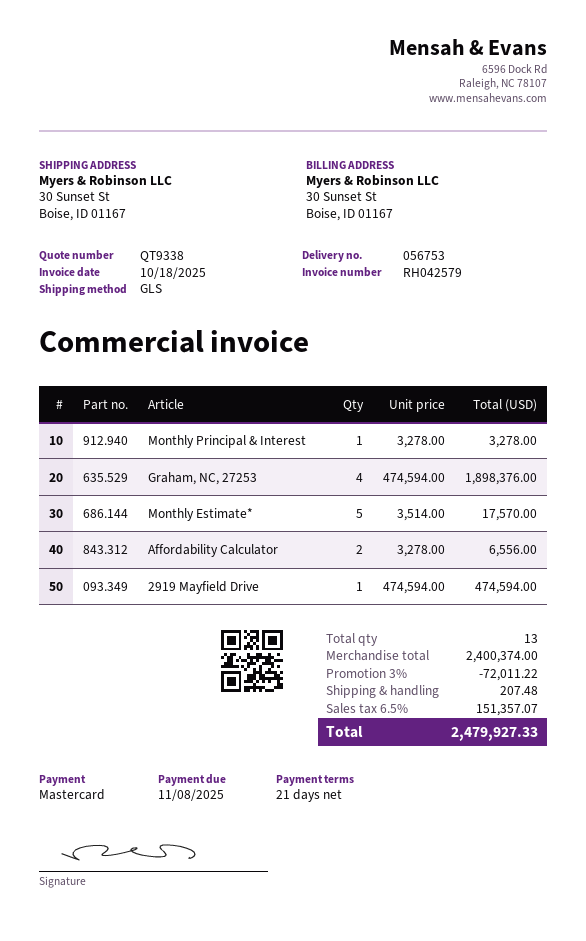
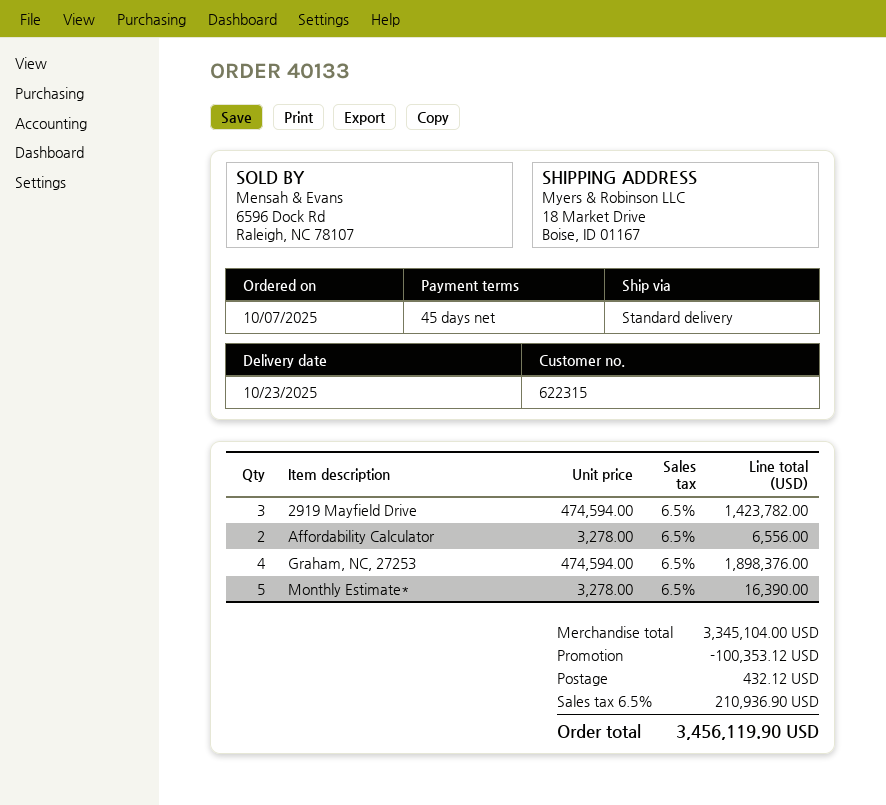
payment terms: 21 days -> 45 days
shipping method: GLS -> standard
ship to: 30 Sunset St, Boise, ID 01167 -> 18 Market Drive, Boise, ID 01167
Monthly Principal & Interest: 1 x 3278.00 = 3278.00 -> none
Monthly Estimate*: 5 x 3514.00 = 17570.00 -> 5 x 3278.00 = 16390.00
2919 Mayfield Drive: 1 x 474594.00 = 474594.00 -> 3 x 474594.00 = 1423782.00
subtotal: 2400374.00 -> 3345104.00
discount: 72011.22 -> 100353.12
shipping: 207.48 -> 432.12
tax: 6.5% = 151357.07 -> 6.5% = 210936.90
total: 2479927.33 -> 3456119.90

